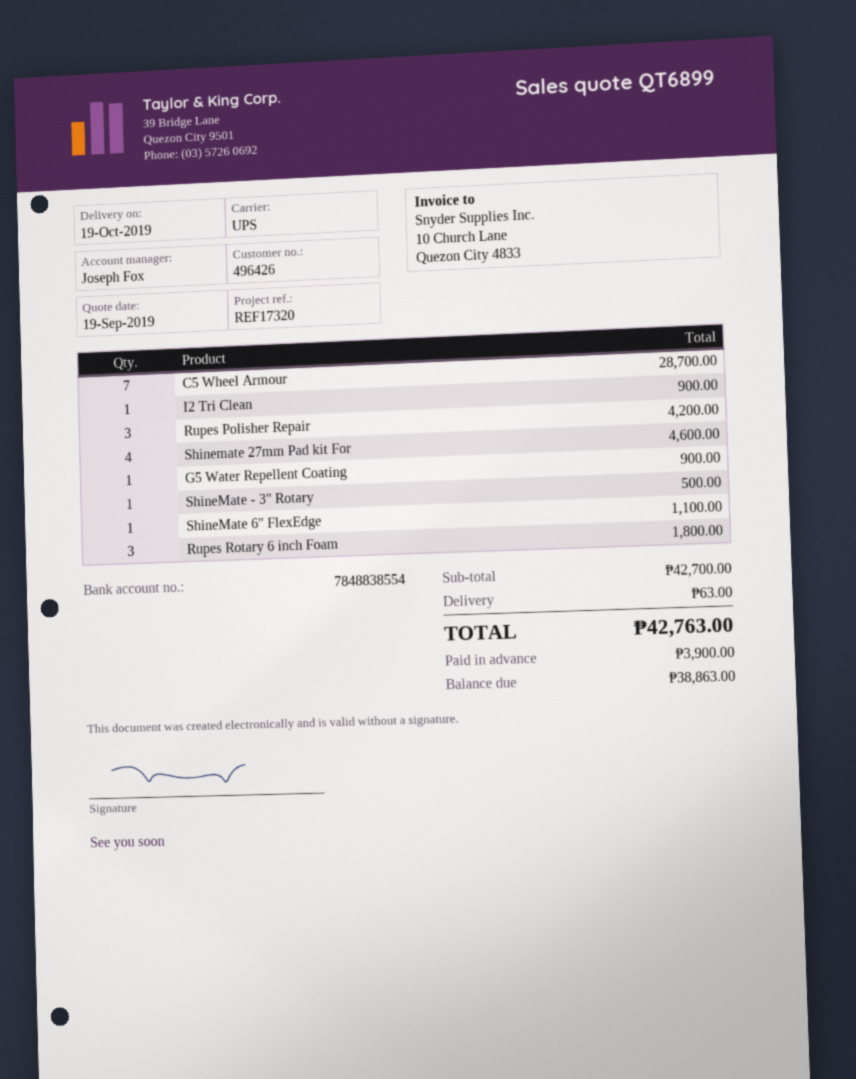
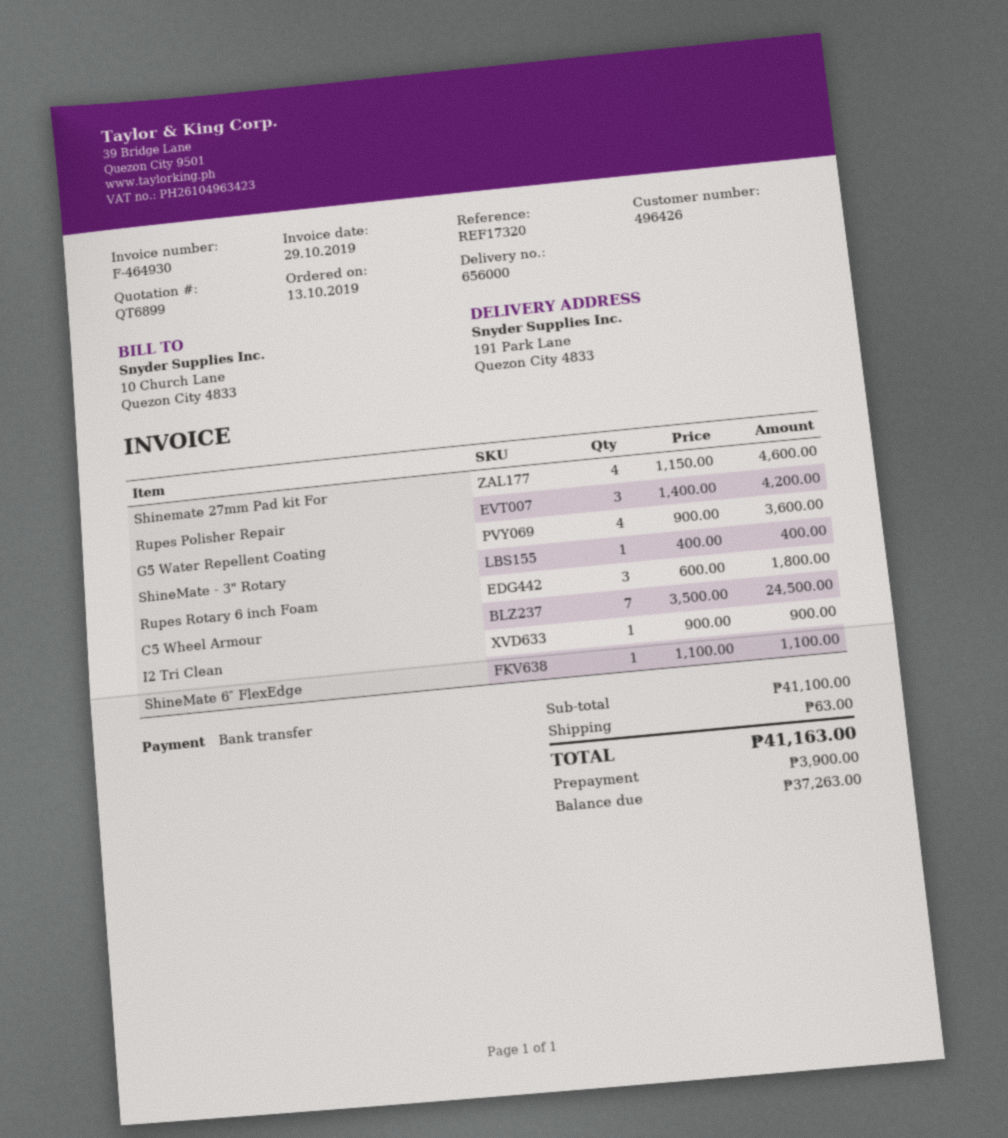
C5 Wheel Armour: 7 for 28700.00 -> 7 for 24500.00
G5 Water Repellent Coating: 1 for 900.00 -> 4 for 3600.00
ShineMate - 3" Rotary: 1 for 500.00 -> 1 for 400.00
subtotal: 42700.00 -> 41100.00
total: 42763.00 -> 41163.00
balance: 38863.00 -> 37263.00

